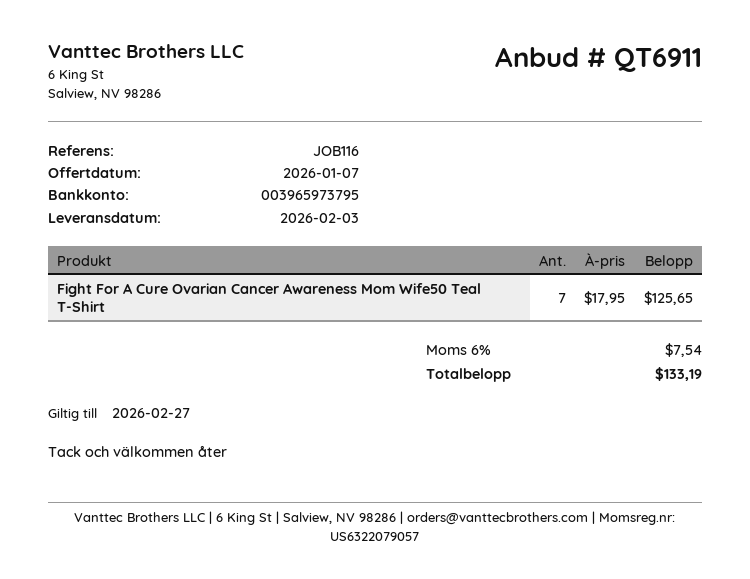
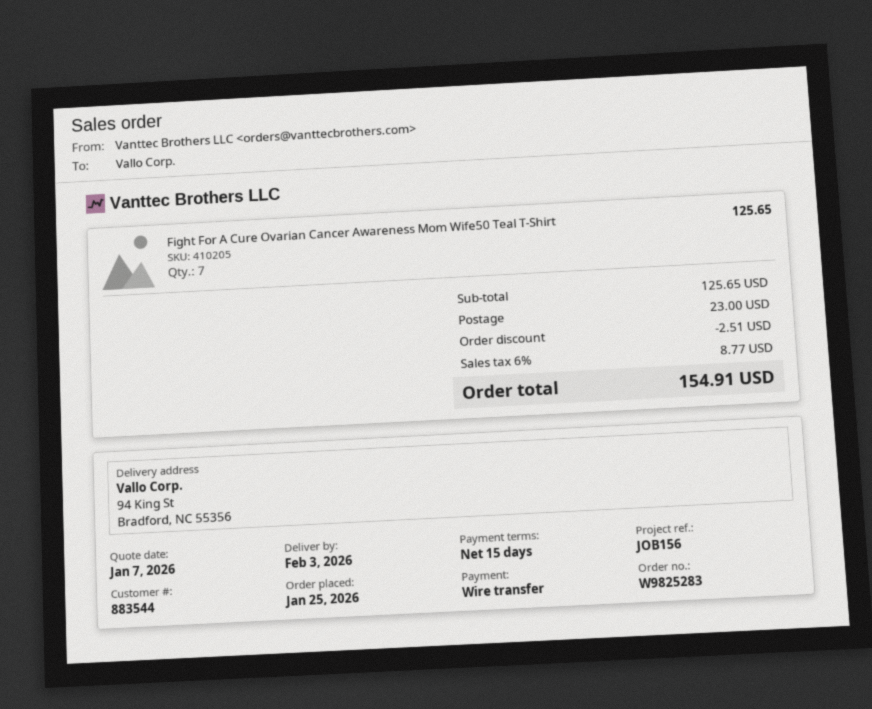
reference: JOB116 -> JOB156
discount: none -> 2.51
shipping: none -> 23.00
tax: 6% = 7.54 -> 6% = 8.77
total: 133.19 -> 154.91

